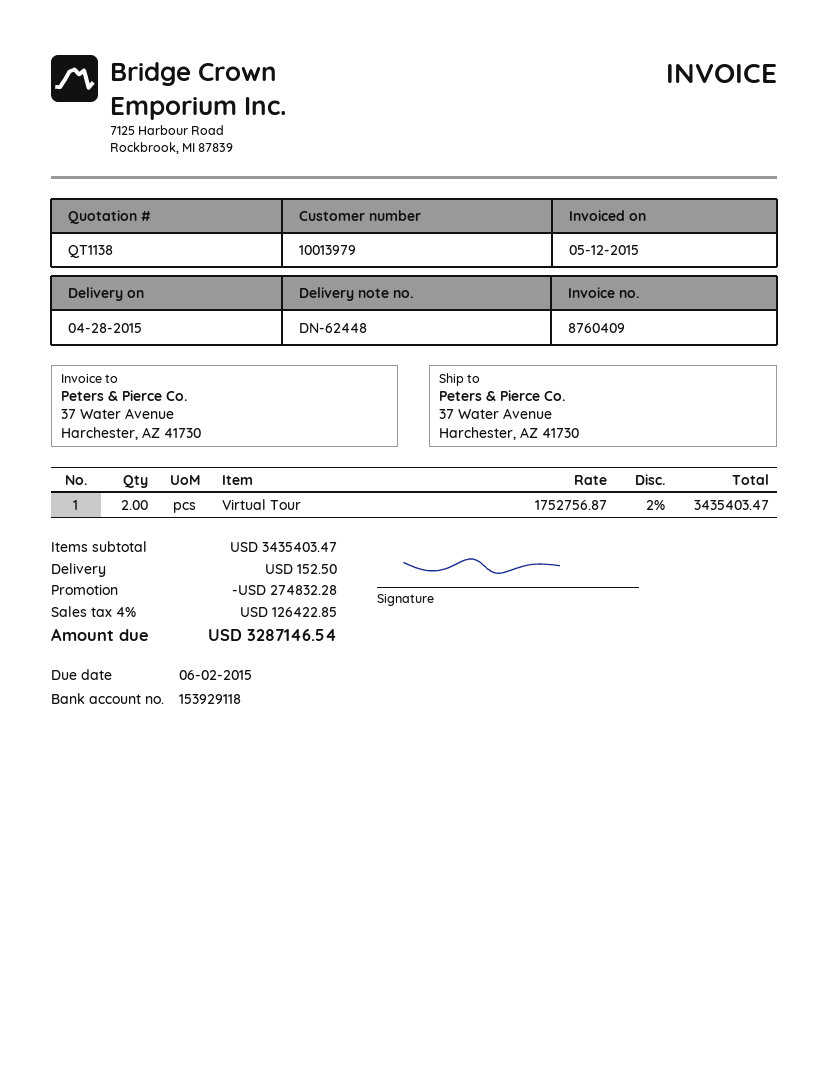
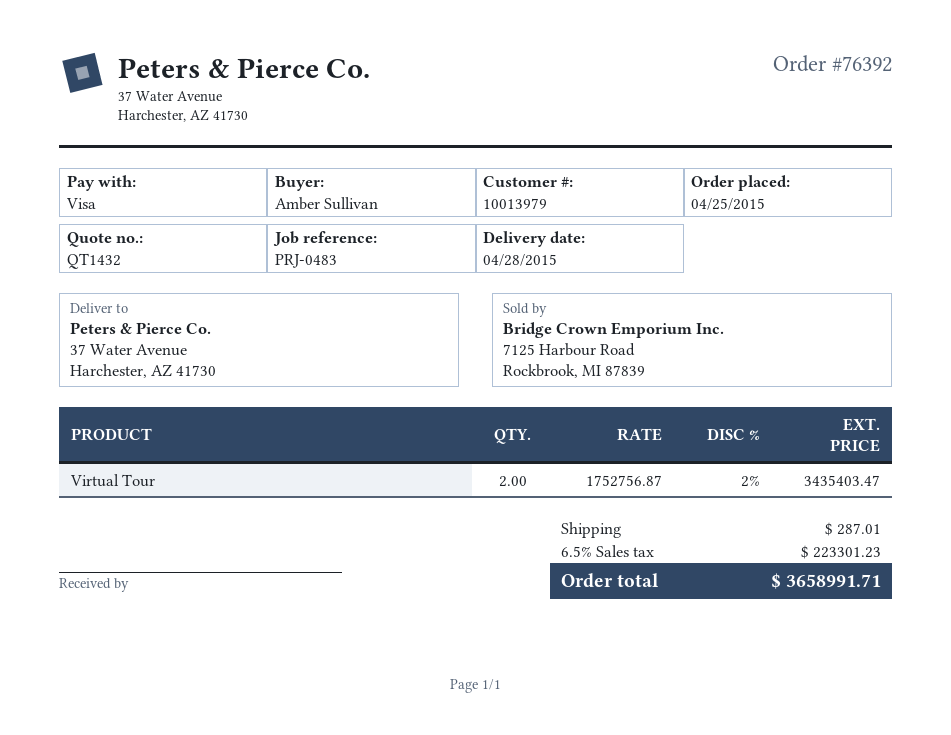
quote number: QT1138 -> QT1432
discount: 274832.28 -> none
shipping: 152.50 -> 287.01
tax: 4% = 126422.85 -> 6.5% = 223301.23
total: 3287146.54 -> 3658991.71

